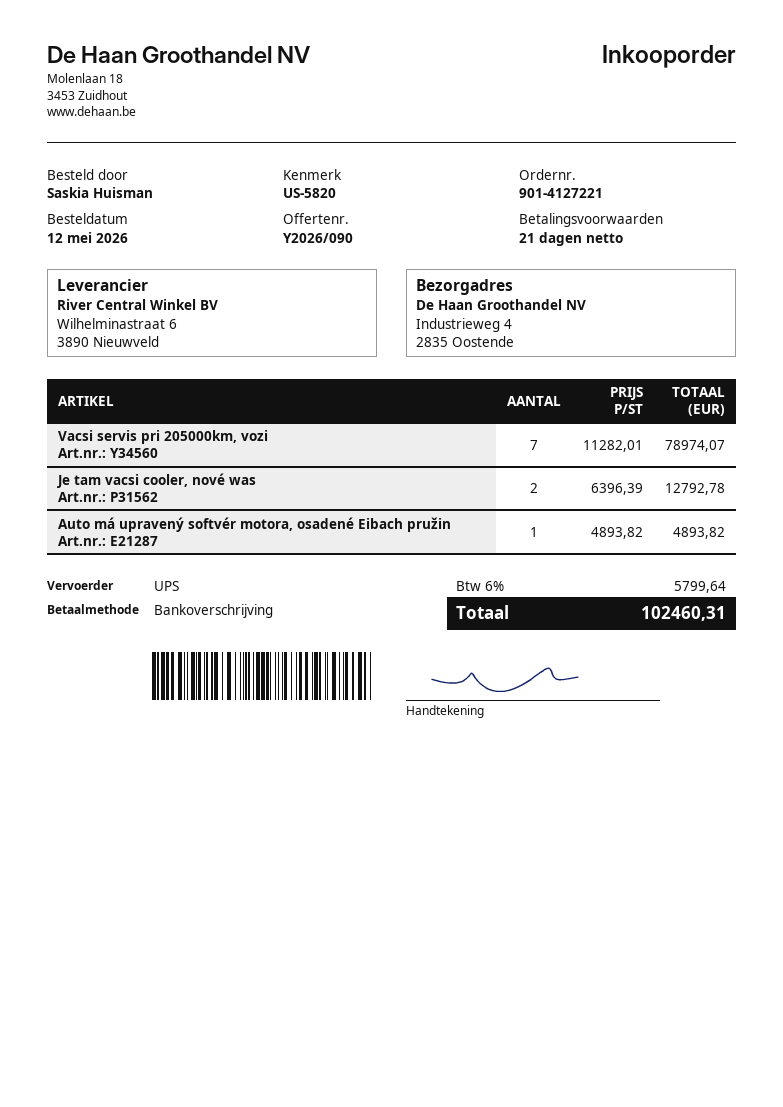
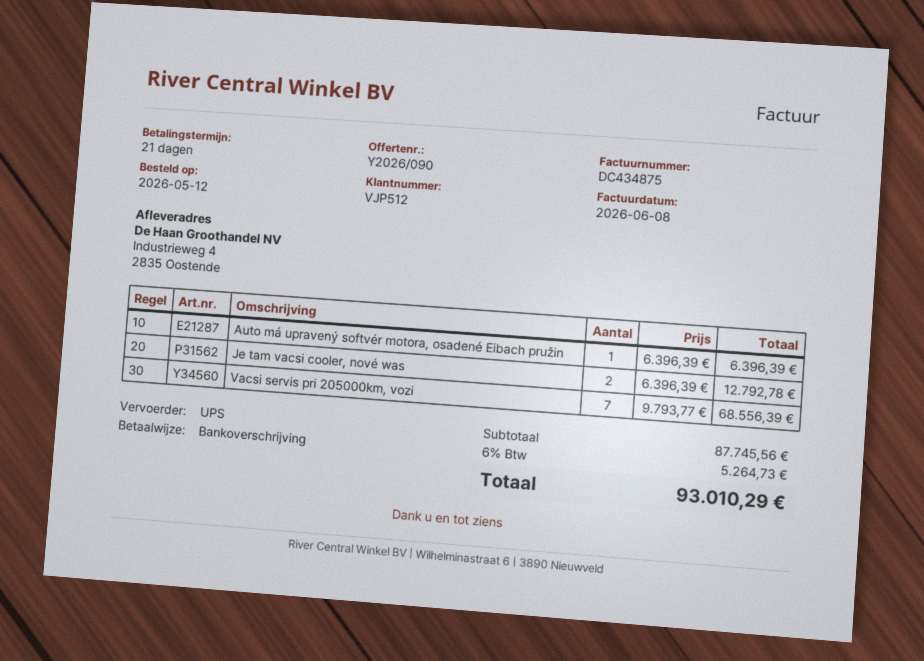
Vacsi servis pri 205000km, vozi: 7 x 11282.01 = 78974.07 -> 7 x 9793.77 = 68556.39
Auto má upravený softvér motora, osadené Eibach pružin: 1 x 4893.82 = 4893.82 -> 1 x 6396.39 = 6396.39
tax: 6% = 5799.64 -> 6% = 5264.73
total: 102460.31 -> 93010.29

